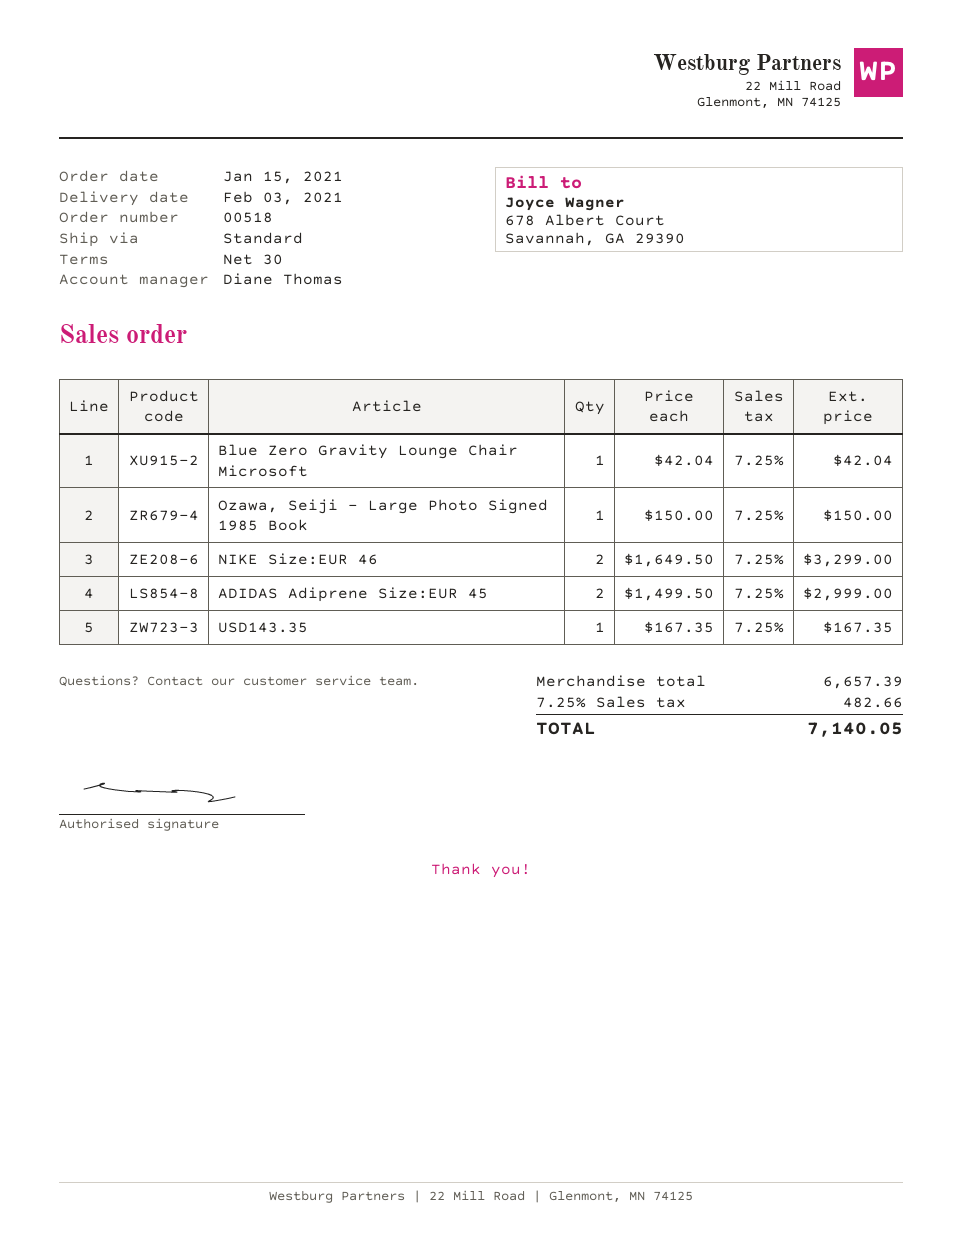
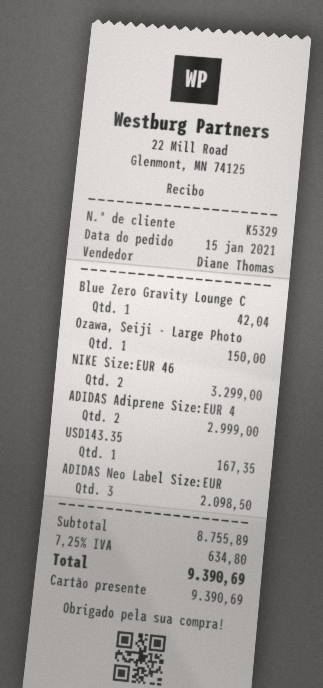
ADIDAS Neo Label Size:EUR: none -> 3 for 2098.50
subtotal: 6657.39 -> 8755.89
tax: 7.25% = 482.66 -> 7.25% = 634.80
total: 7140.05 -> 9390.69

